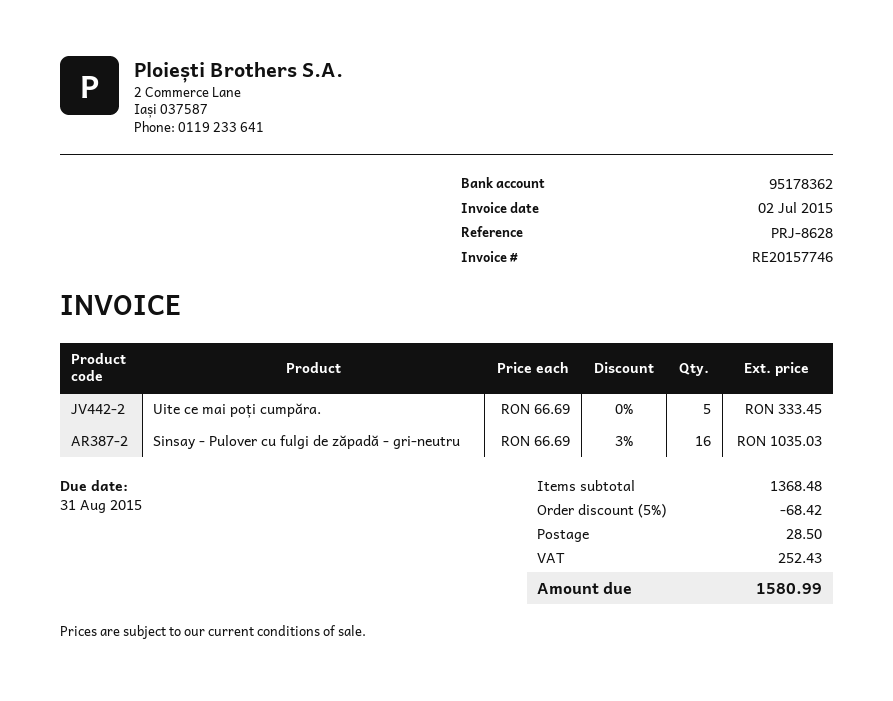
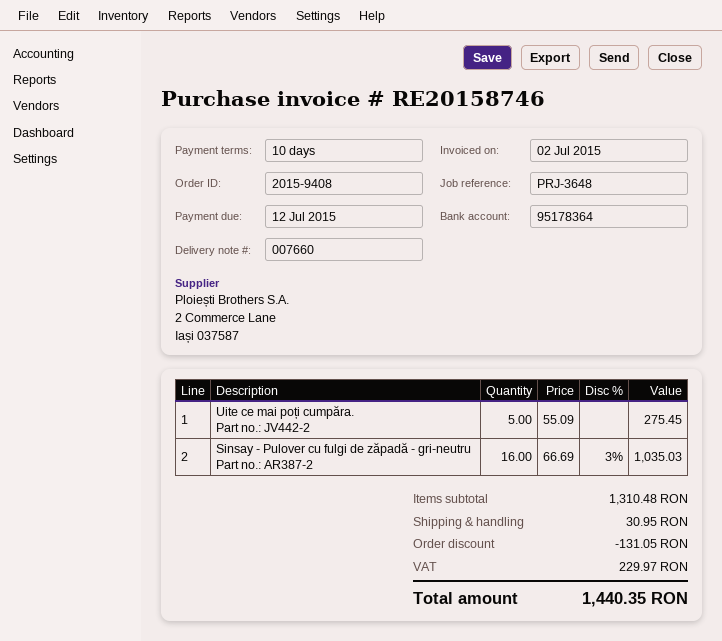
invoice number: RE20157746 -> RE20158746
due date: 2015-08-31 -> 2015-07-12
reference: PRJ-8628 -> PRJ-3648
bank account: 95178362 -> 95178364
Uite ce mai poți cumpăra.: 5 x 66.69 = 333.45 -> 5 x 55.09 = 275.45
subtotal: 1368.48 -> 1310.48
discount: 68.42 -> 131.05
shipping: 28.50 -> 30.95
tax: 252.43 -> 229.97
total: 1580.99 -> 1440.35

